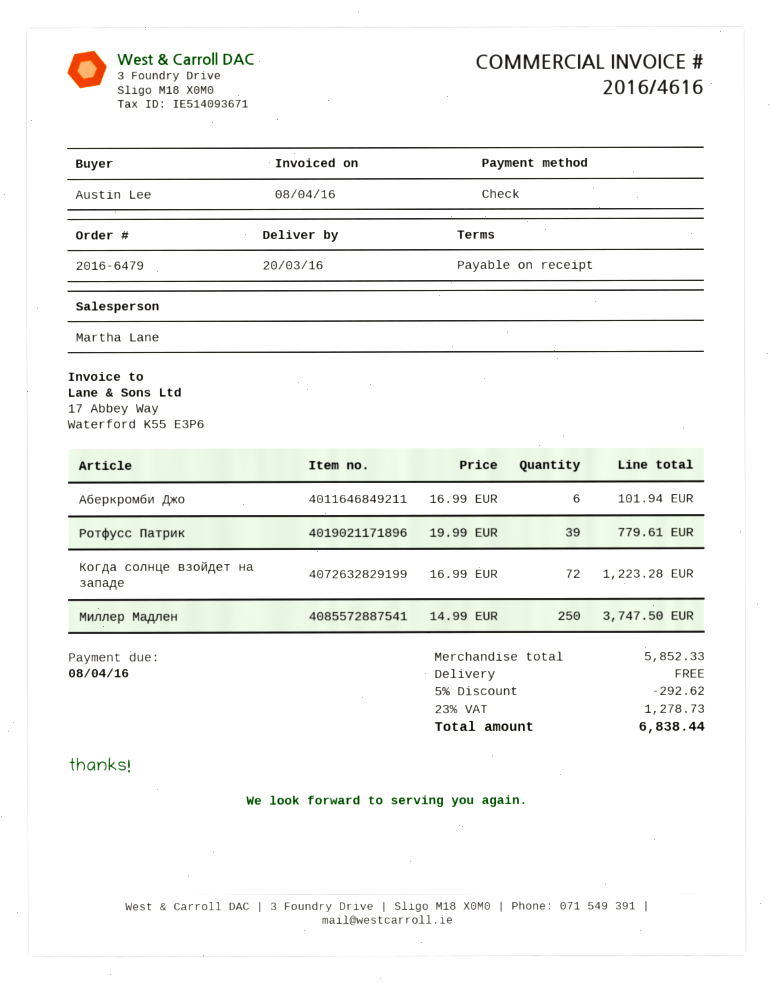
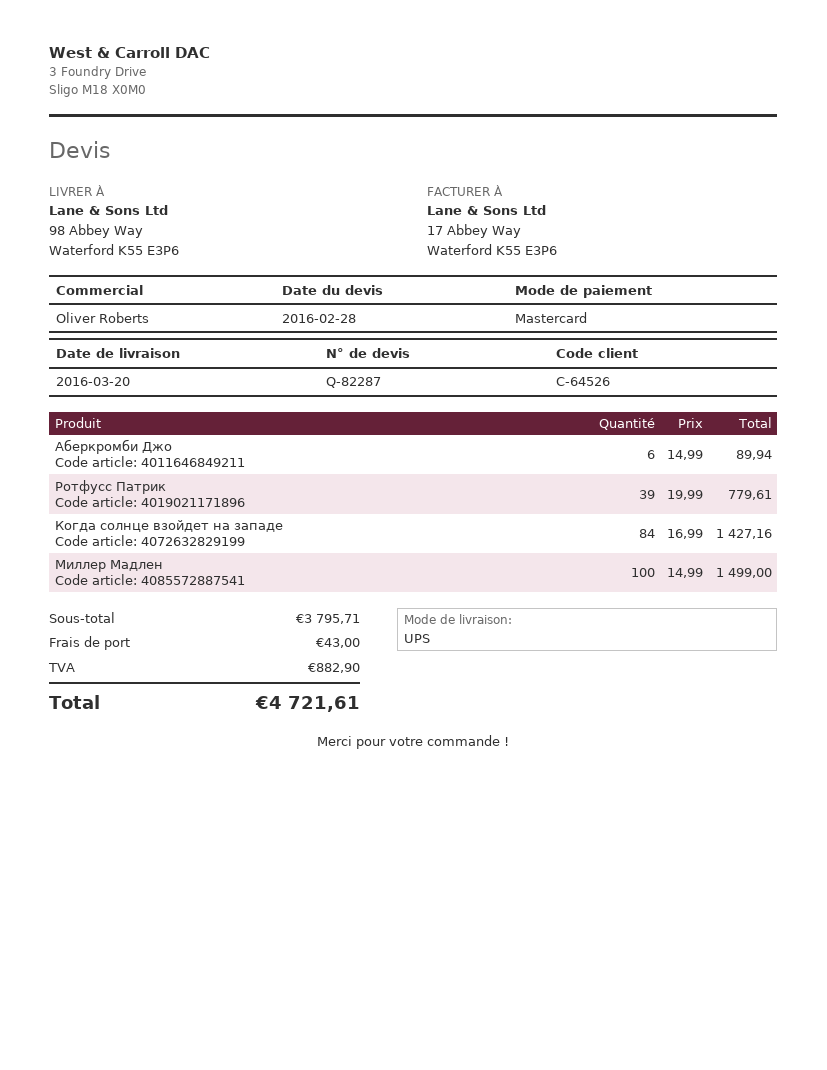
sales rep: Martha Lane -> Oliver Roberts
payment method: cheque -> Mastercard
Аберкромби Джо: 6 x 16.99 = 101.94 -> 6 x 14.99 = 89.94
Когда солнце взойдет на западе: 72 x 16.99 = 1223.28 -> 84 x 16.99 = 1427.16
Миллер Мадлен: 250 x 14.99 = 3747.50 -> 100 x 14.99 = 1499.00
subtotal: 5852.33 -> 3795.71
discount: 5% = 292.62 -> none
shipping: 0.00 -> 43.00
tax: 1278.73 -> 882.90
total: 6838.44 -> 4721.61

